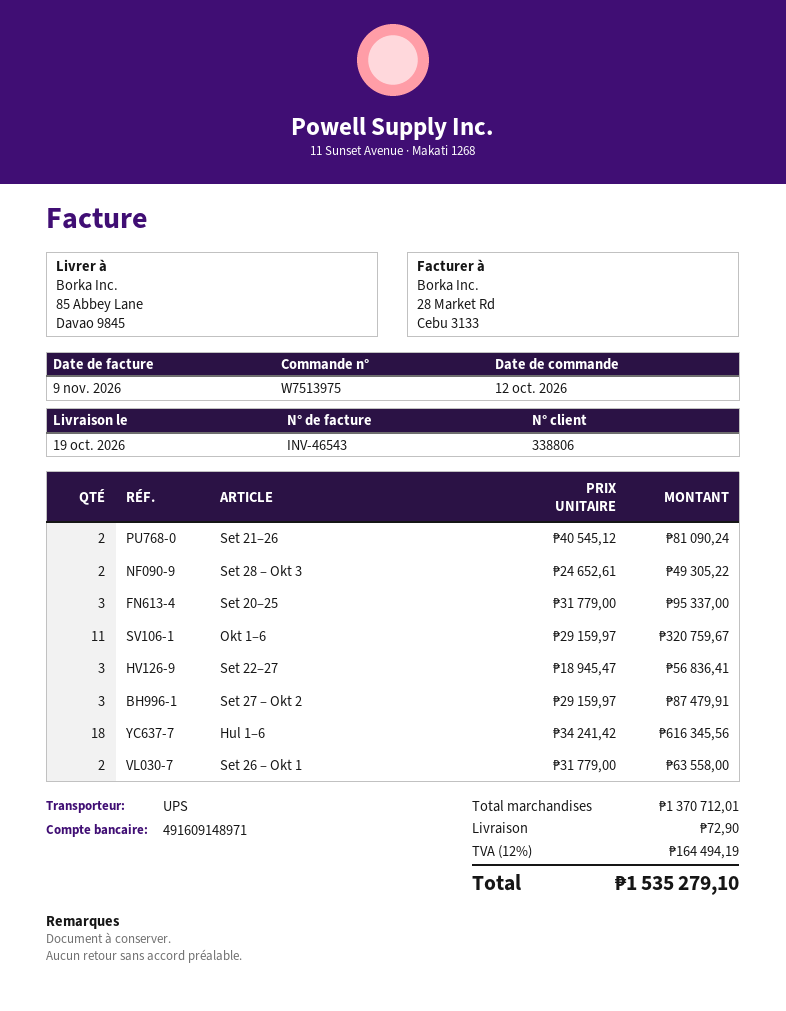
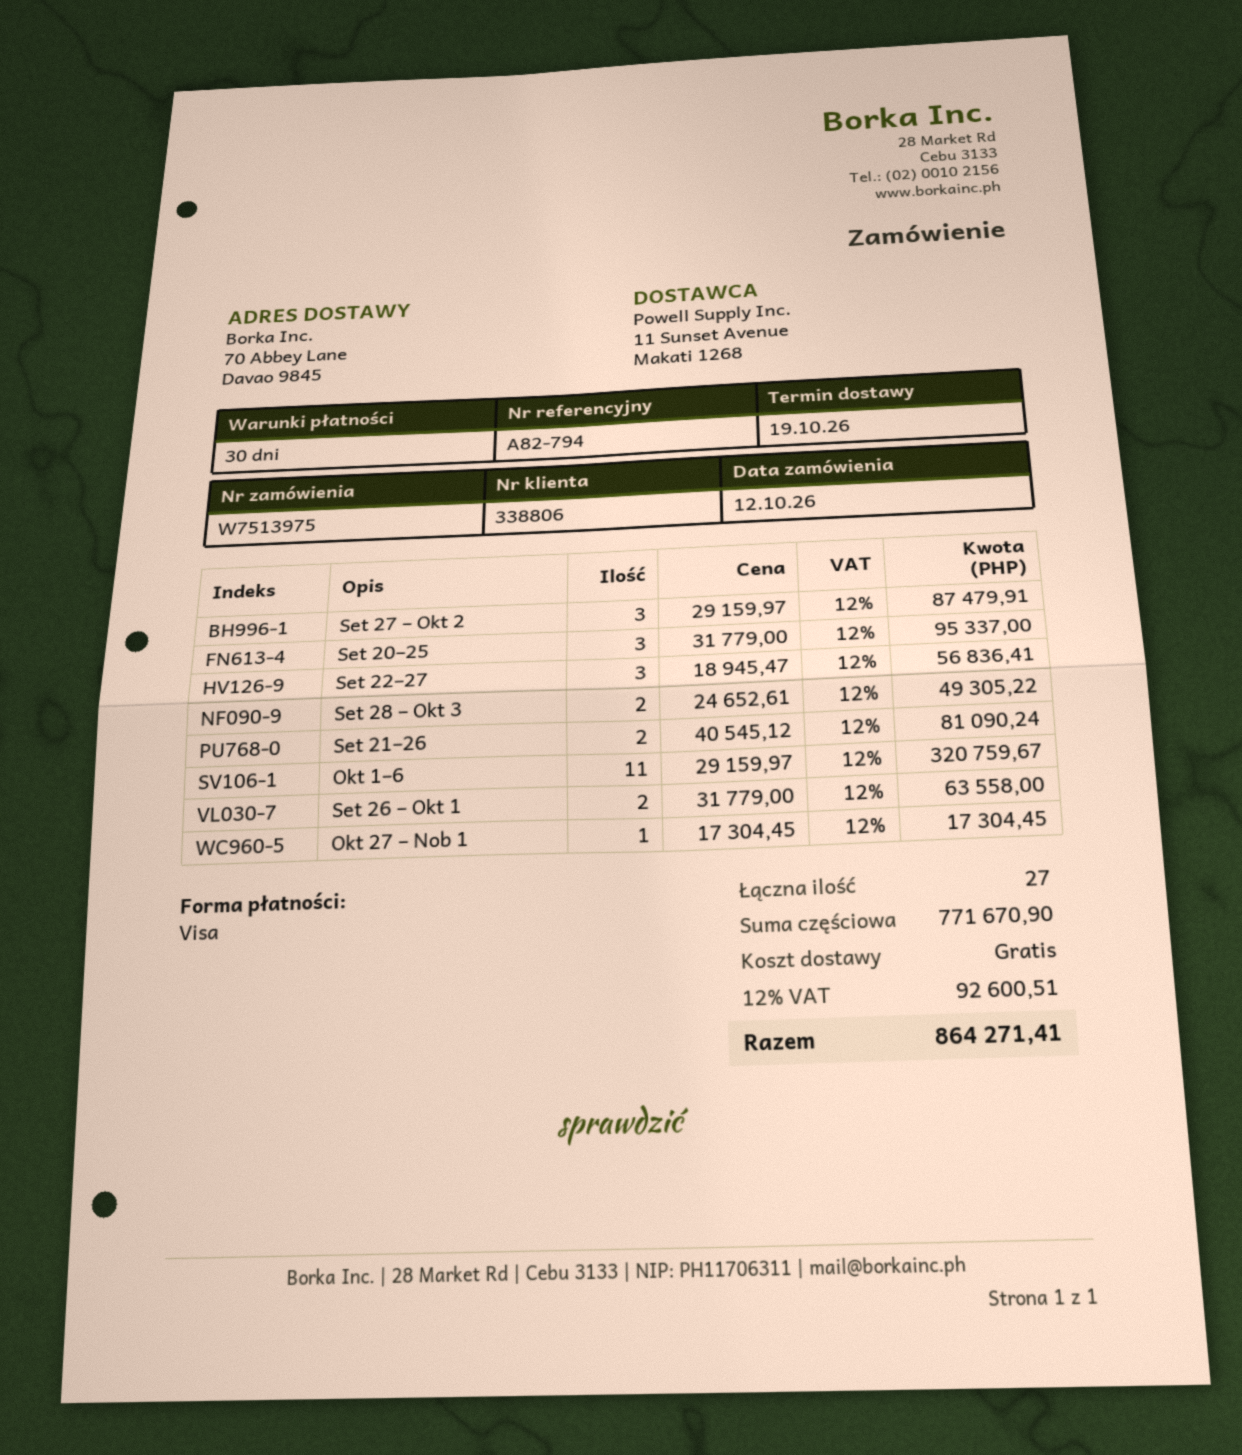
ship to: 85 Abbey Lane, Davao 9845 -> 70 Abbey Lane, Davao 9845
Hul 1–6: 18 x 34241.42 = 616345.56 -> none
Okt 27 – Nob 1: none -> 1 x 17304.45 = 17304.45
subtotal: 1370712.01 -> 771670.90
shipping: 72.90 -> 0.00
tax: 12% = 164494.19 -> 12% = 92600.51
total: 1535279.10 -> 864271.41

